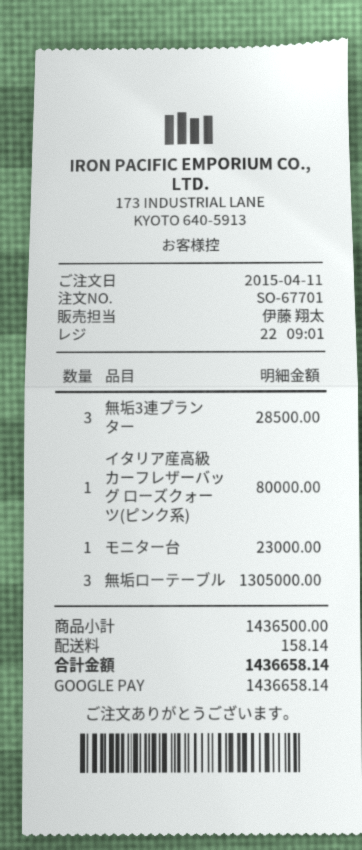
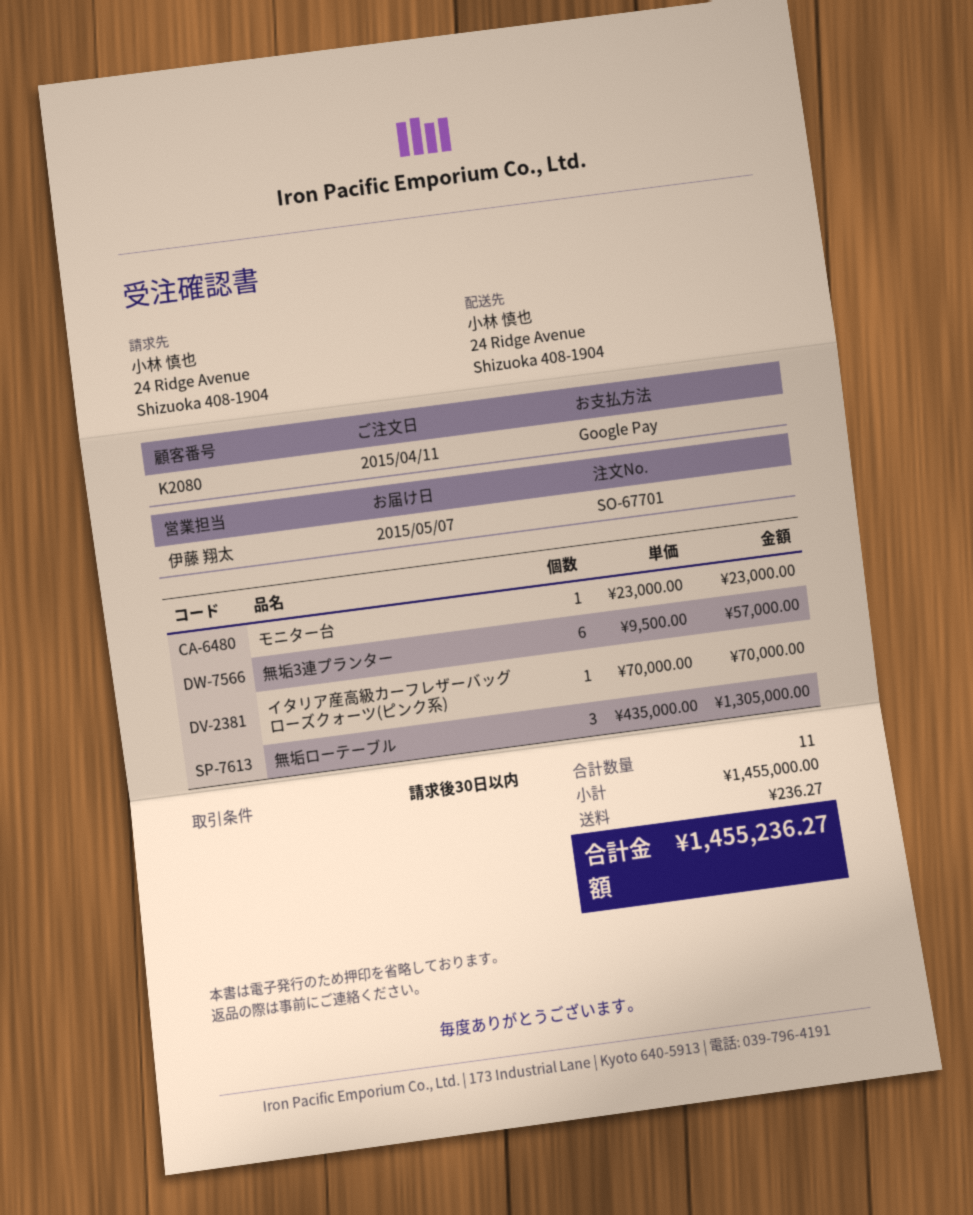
無垢3連プランター: 3 for 28500.00 -> 6 for 57000.00
イタリア産高級カーフレザーバッグ ローズクォーツ(ピンク系): 1 for 80000.00 -> 1 for 70000.00
subtotal: 1436500.00 -> 1455000.00
shipping: 158.14 -> 236.27
total: 1436658.14 -> 1455236.27

